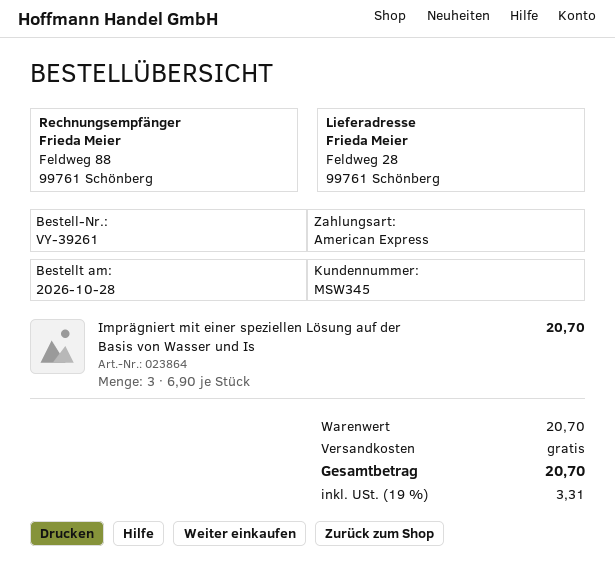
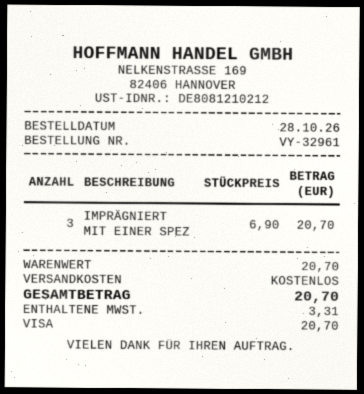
order number: VY-39261 -> VY-32961
payment method: American Express -> Visa

